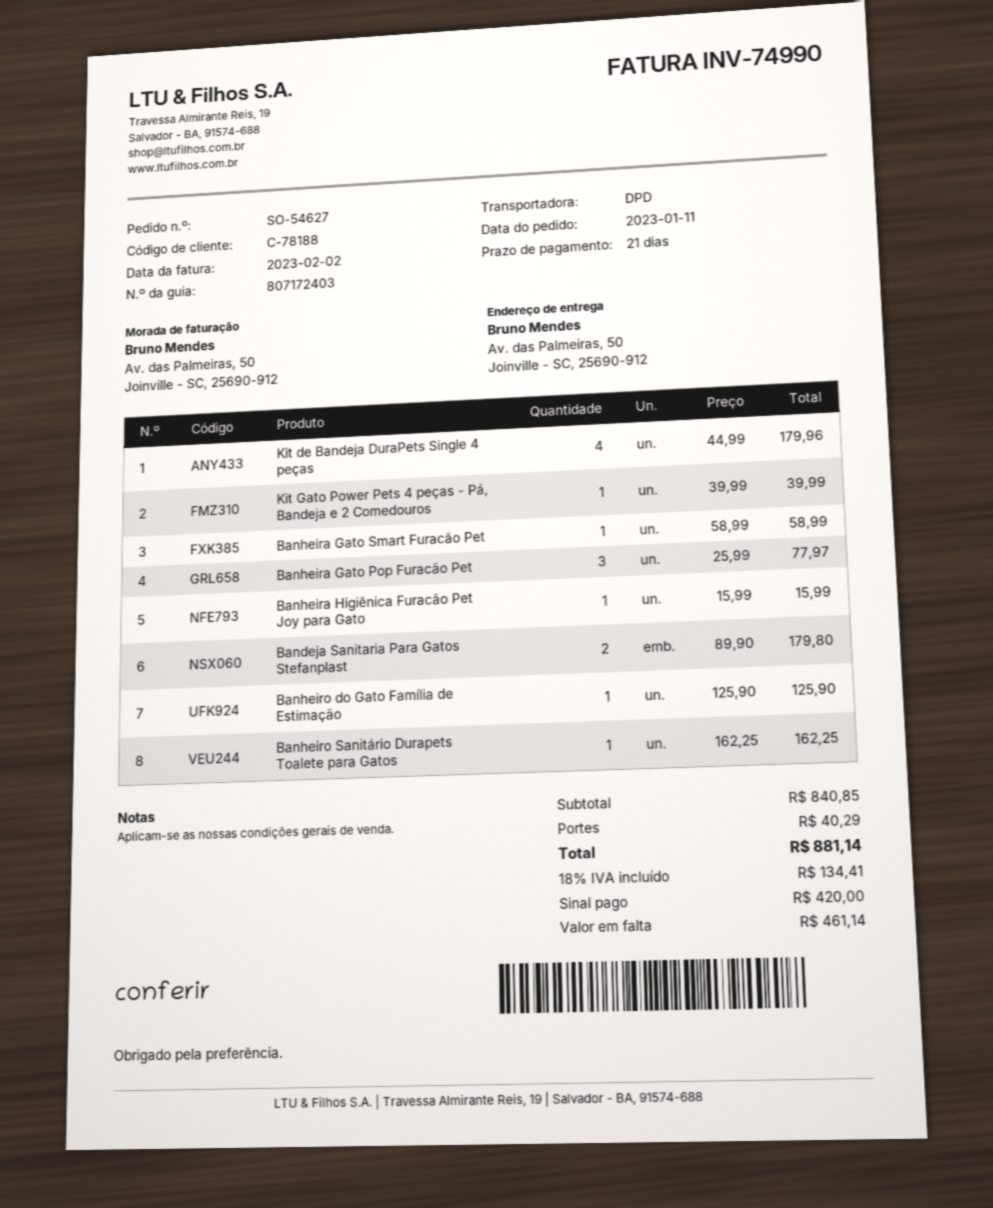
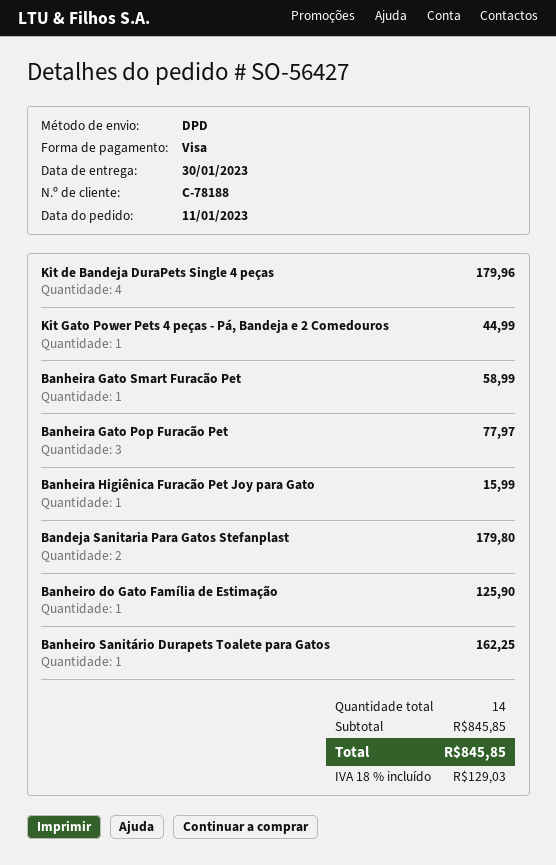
order number: SO-54627 -> SO-56427
Kit Gato Power Pets 4 peças - Pá, Bandeja e 2 Comedouros: 1 for 39.99 -> 1 for 44.99
subtotal: 840.85 -> 845.85
shipping: 40.29 -> none
tax: 18% = 134.41 -> 18% = 129.03
total: 881.14 -> 845.85

